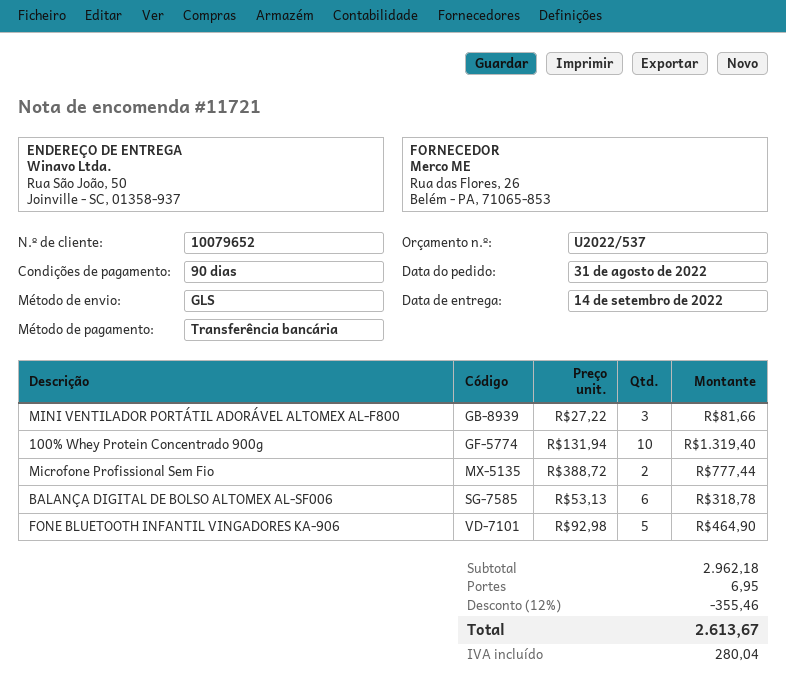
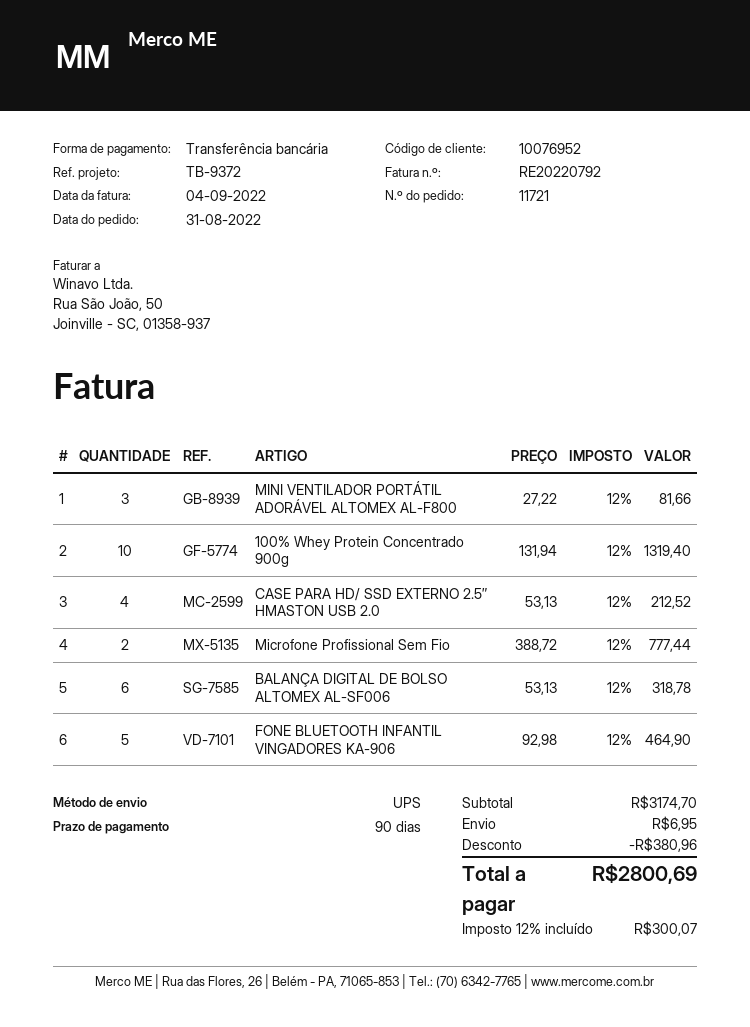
customer number: 10079652 -> 10076952
shipping method: GLS -> UPS
CASE PARA HD/ SSD EXTERNO 2.5″ HMASTON USB 2.0: none -> 4 x 53.13 = 212.52
subtotal: 2962.18 -> 3174.70
discount: 355.46 -> 380.96
tax: 280.04 -> 300.07
total: 2613.67 -> 2800.69

